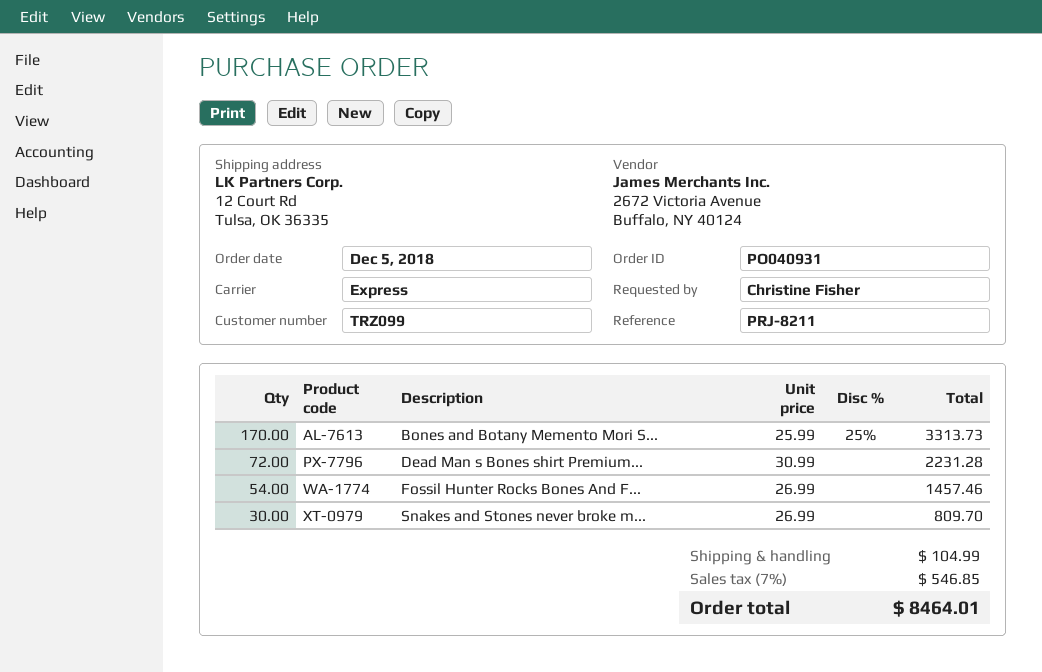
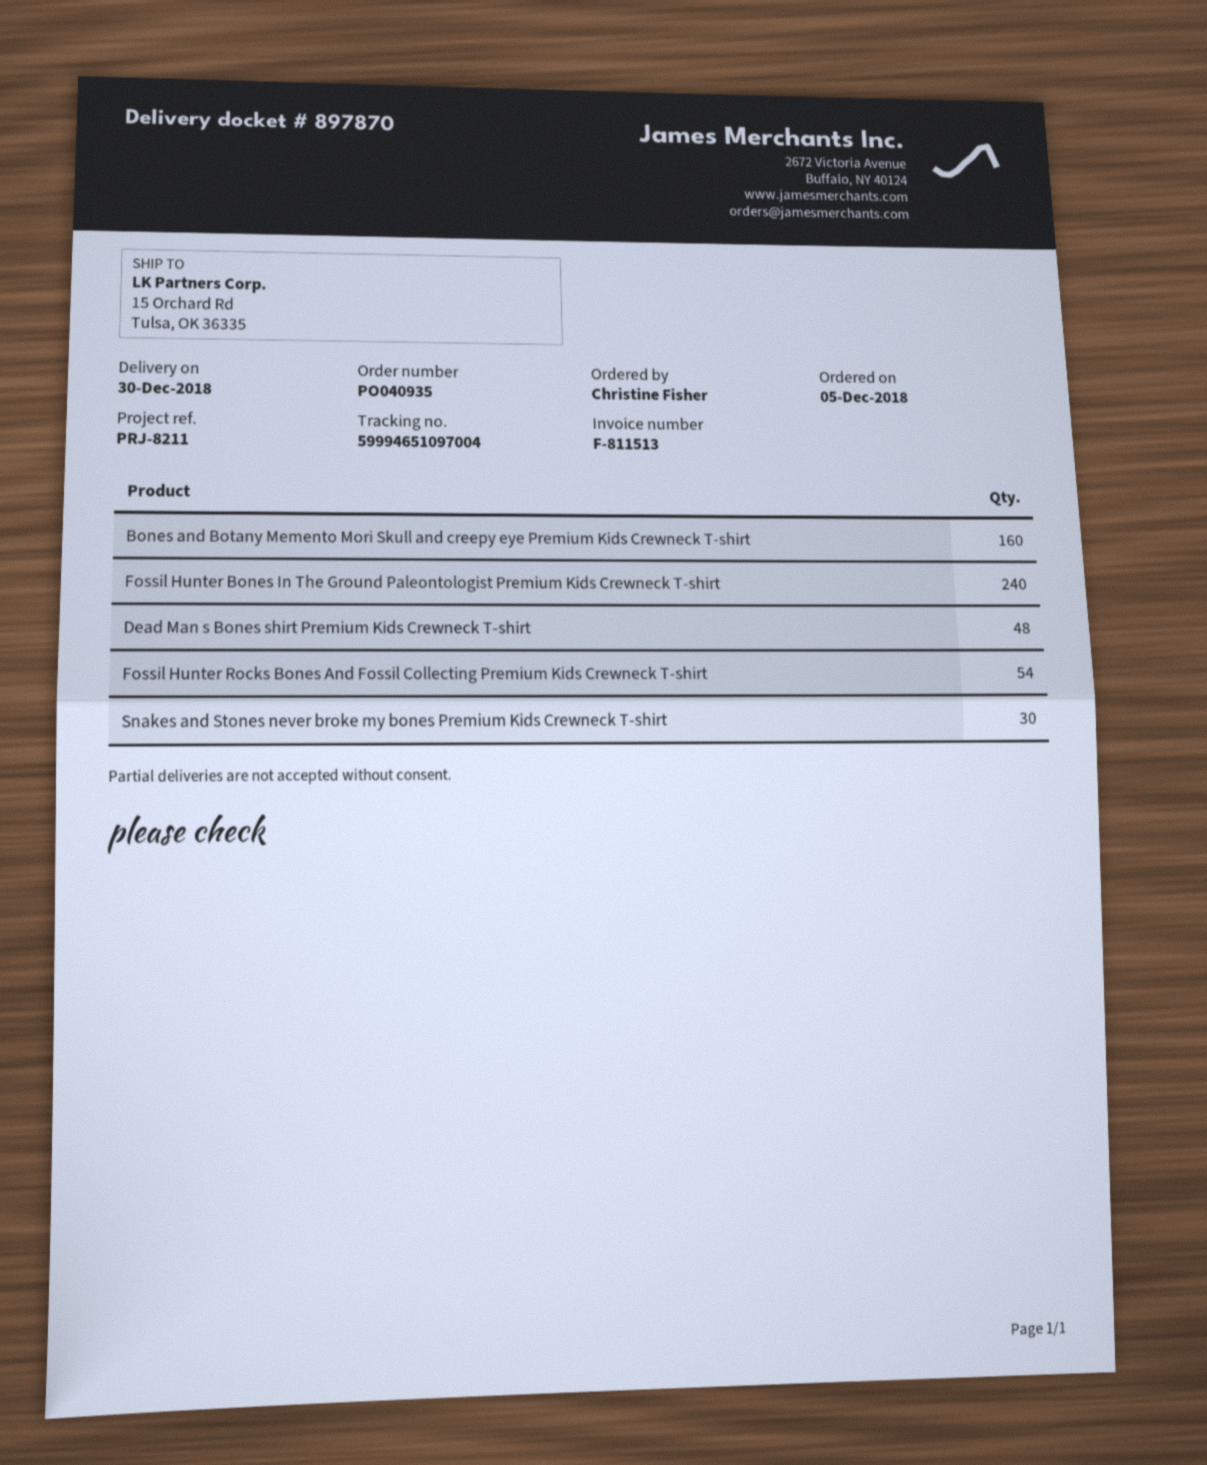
order number: PO040931 -> PO040935
ship to: 12 Court Rd, Tulsa, OK 36335 -> 15 Orchard Rd, Tulsa, OK 36335
Bones and Botany Memento Mori S...: 170 -> 160
Dead Man s Bones shirt Premium...: 72 -> 48
Fossil Hunter Bones In The Ground Paleontologist Premium Kids Crewneck T-shirt: none -> 240

